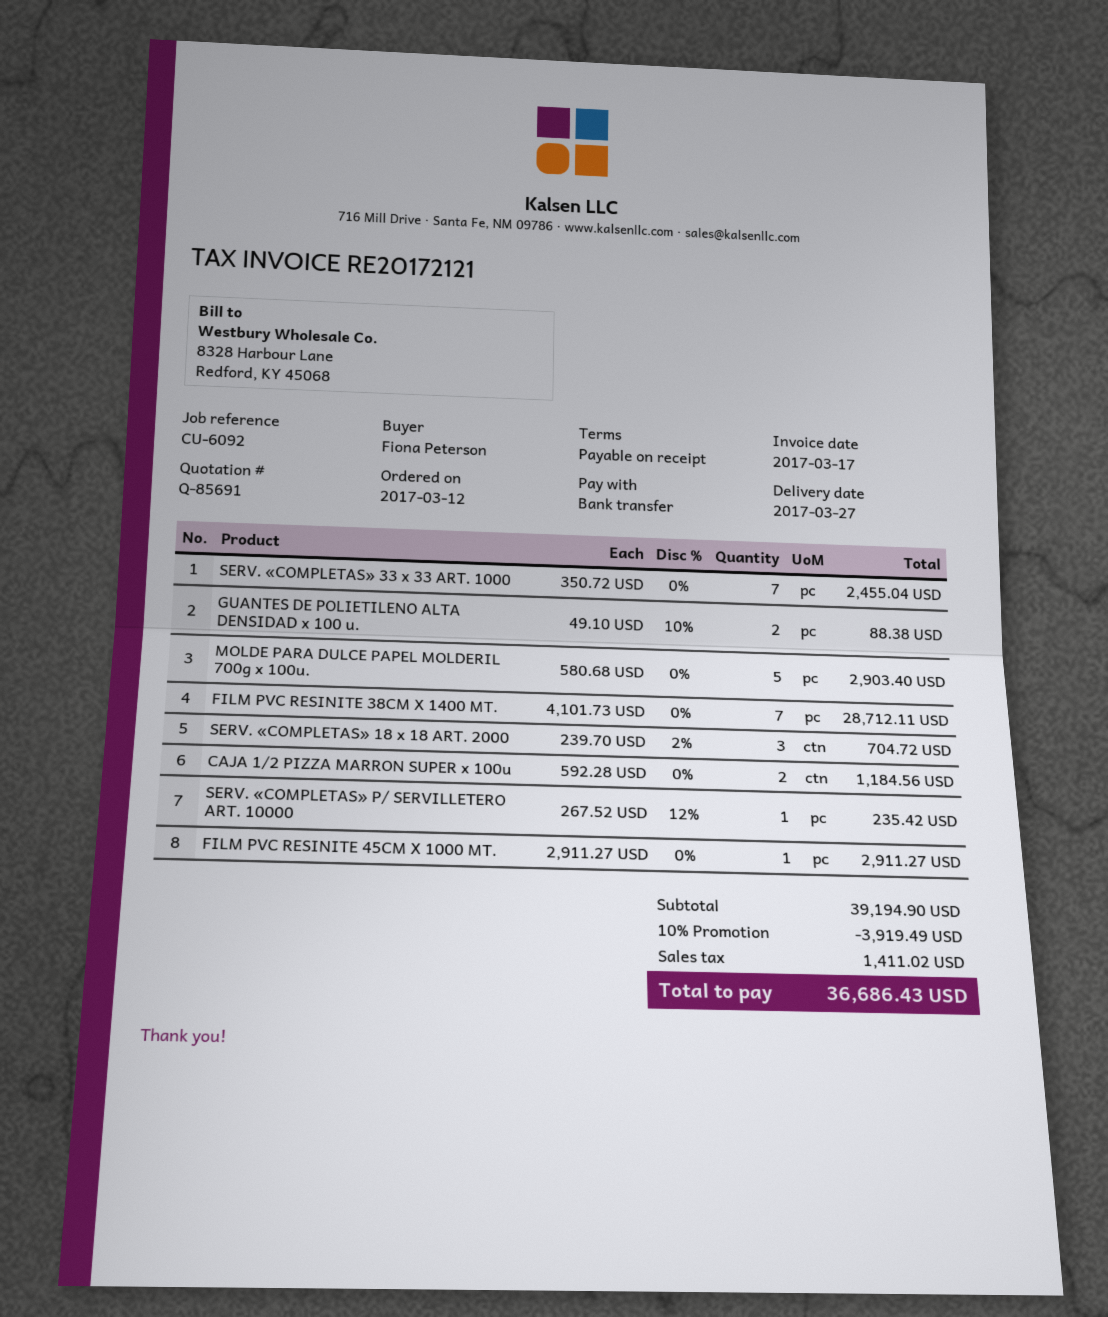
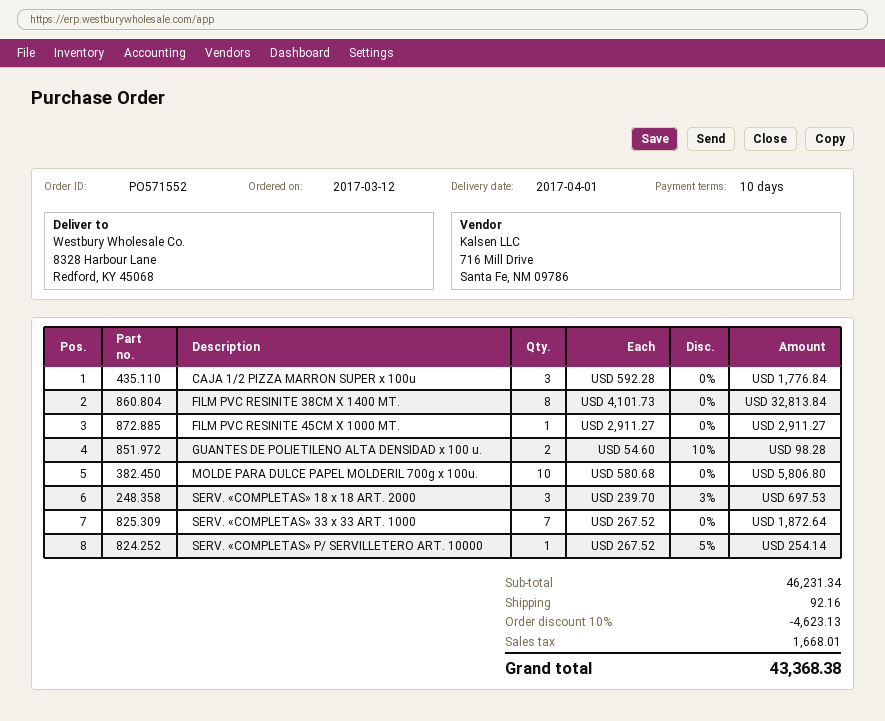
delivery date: 2017-03-27 -> 2017-04-01
payment terms: on receipt -> 10 days
SERV. «COMPLETAS» 33 x 33 ART. 1000: 7 x 350.72 = 2455.04 -> 7 x 267.52 = 1872.64
GUANTES DE POLIETILENO ALTA DENSIDAD x 100 u.: 2 x 49.10 - 10% = 88.38 -> 2 x 54.60 - 10% = 98.28
MOLDE PARA DULCE PAPEL MOLDERIL 700g x 100u.: 5 x 580.68 = 2903.40 -> 10 x 580.68 = 5806.80
FILM PVC RESINITE 38CM X 1400 MT.: 7 x 4101.73 = 28712.11 -> 8 x 4101.73 = 32813.84
SERV. «COMPLETAS» 18 x 18 ART. 2000: 3 x 239.70 - 2% = 704.72 -> 3 x 239.70 - 3% = 697.53
CAJA 1/2 PIZZA MARRON SUPER x 100u: 2 x 592.28 = 1184.56 -> 3 x 592.28 = 1776.84
SERV. «COMPLETAS» P/ SERVILLETERO ART. 10000: 1 x 267.52 - 12% = 235.42 -> 1 x 267.52 - 5% = 254.14
subtotal: 39194.90 -> 46231.34
discount: 10% = 3919.49 -> 10% = 4623.13
shipping: none -> 92.16
tax: 1411.02 -> 1668.01
total: 36686.43 -> 43368.38

